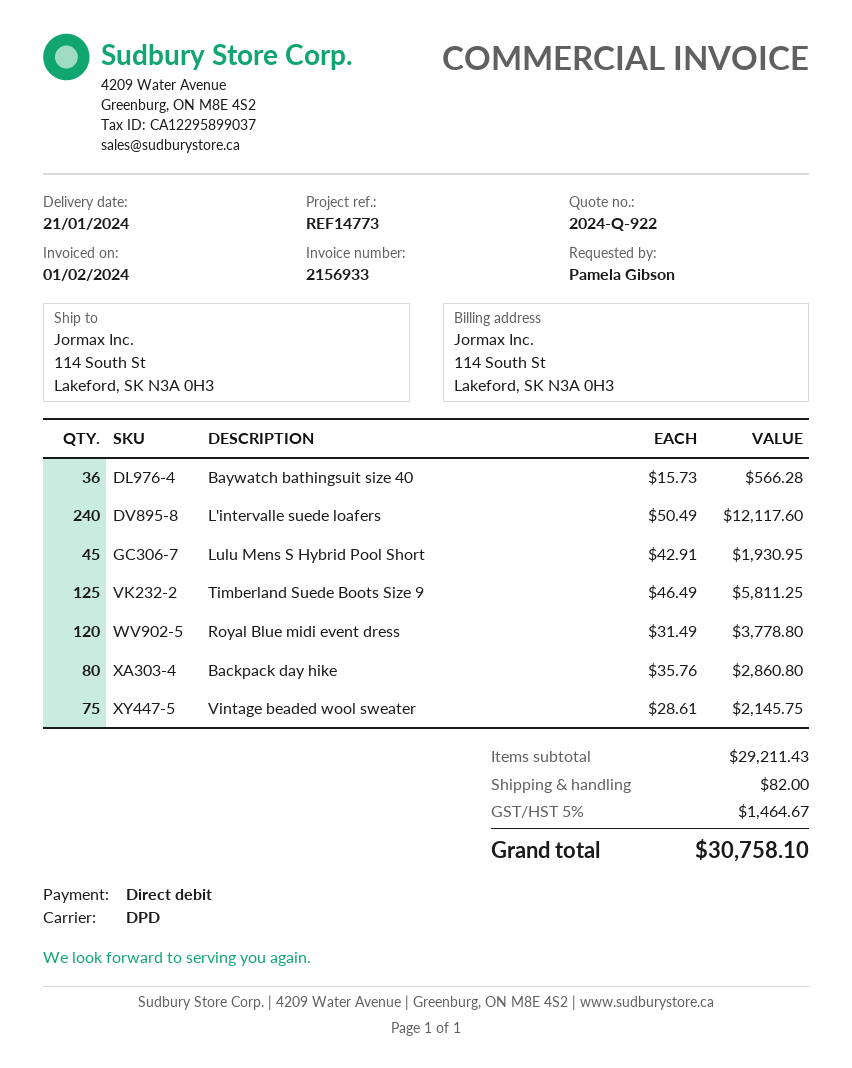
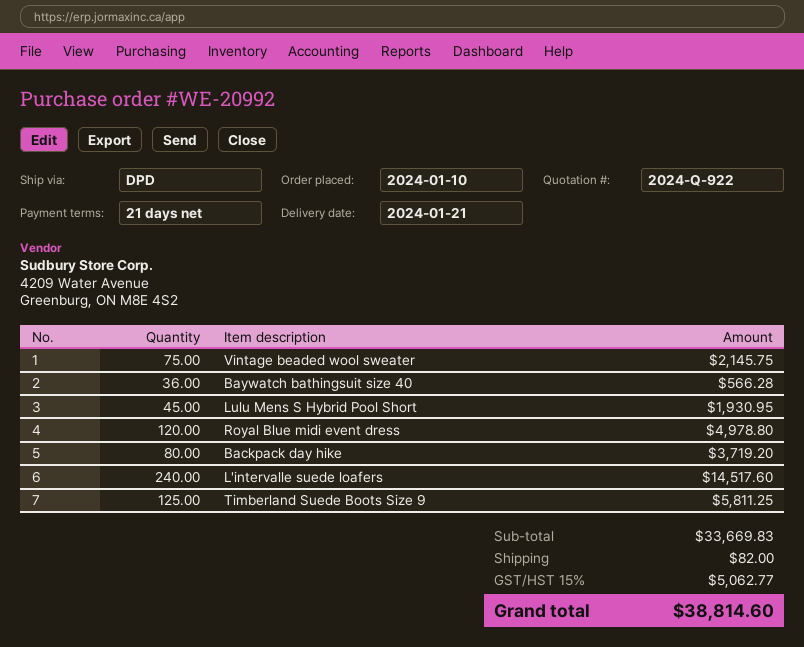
L'intervalle suede loafers: 240 for 12117.60 -> 240 for 14517.60
Royal Blue midi event dress: 120 for 3778.80 -> 120 for 4978.80
Backpack day hike: 80 for 2860.80 -> 80 for 3719.20
subtotal: 29211.43 -> 33669.83
tax: 5% = 1464.67 -> 15% = 5062.77
total: 30758.10 -> 38814.60

